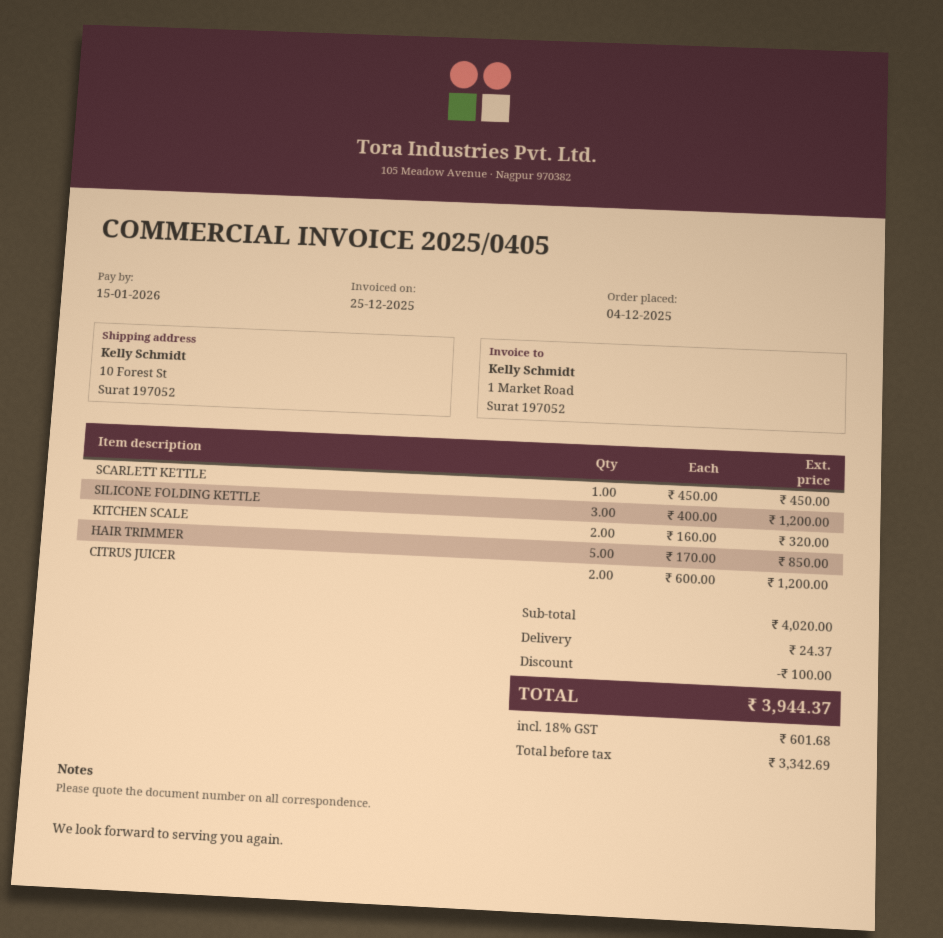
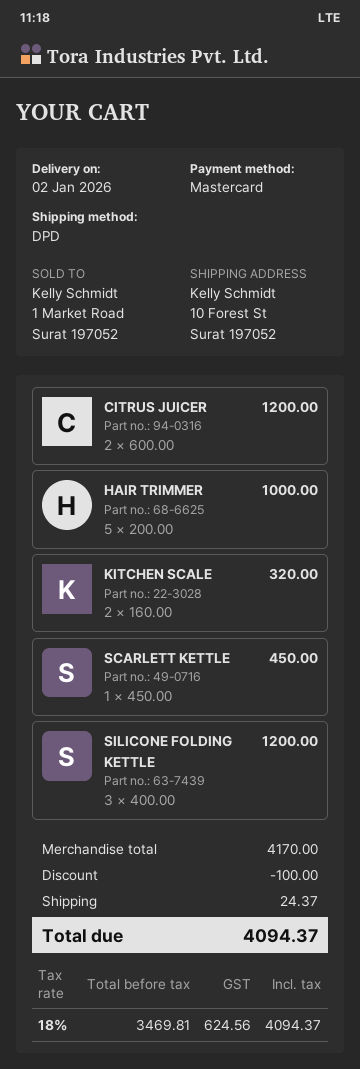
HAIR TRIMMER: 5 x 170.00 = 850.00 -> 5 x 200.00 = 1000.00
subtotal: 4020.00 -> 4170.00
net: 3342.69 -> 3469.81
tax: 18% = 601.68 -> 18% = 624.56
total: 3944.37 -> 4094.37

